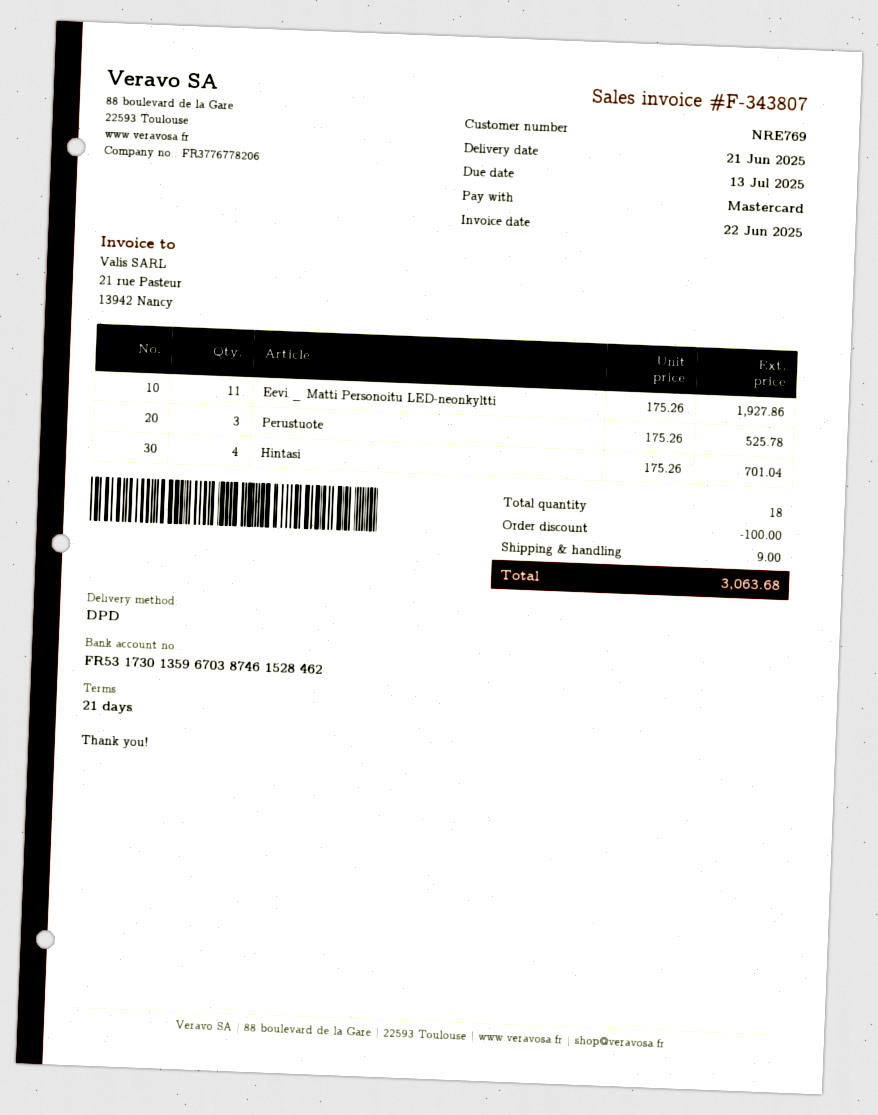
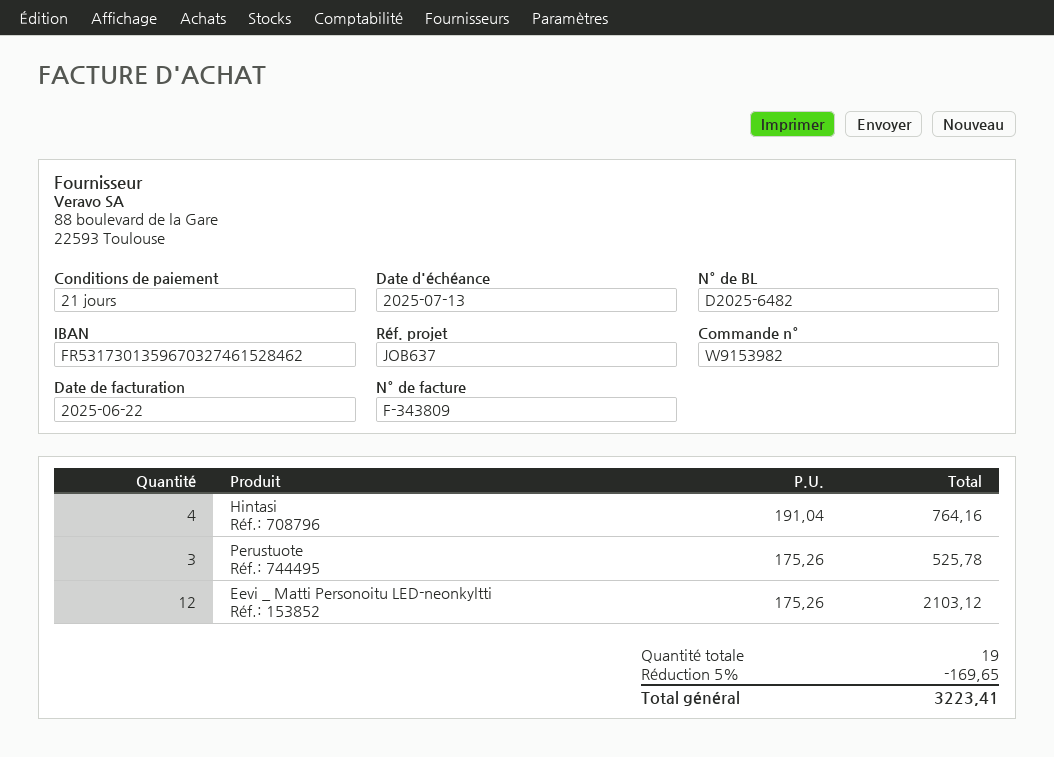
invoice number: F-343807 -> F-343809
bank account: FR5317301359670387461528462 -> FR5317301359670327461528462
Eevi _ Matti Personoitu LED-neonkyltti: 11 x 175.26 = 1927.86 -> 12 x 175.26 = 2103.12
Hintasi: 4 x 175.26 = 701.04 -> 4 x 191.04 = 764.16
total quantity: 18 -> 19
discount: 100.00 -> 169.65
shipping: 9.00 -> none
total: 3063.68 -> 3223.41

